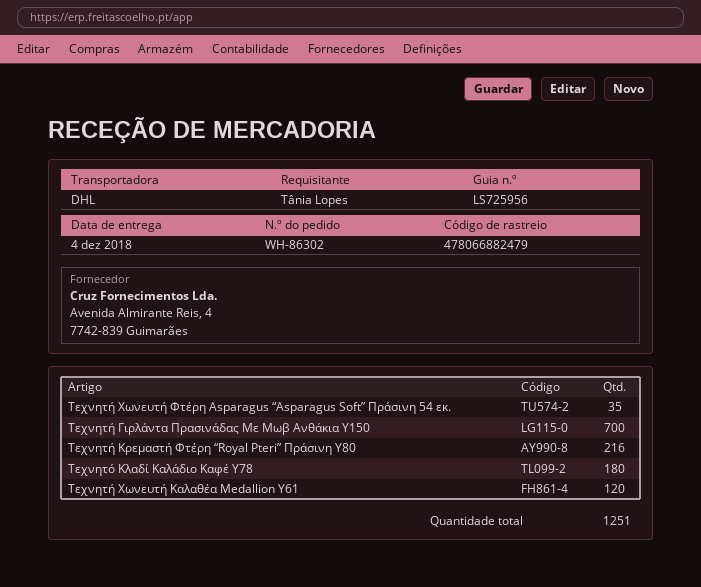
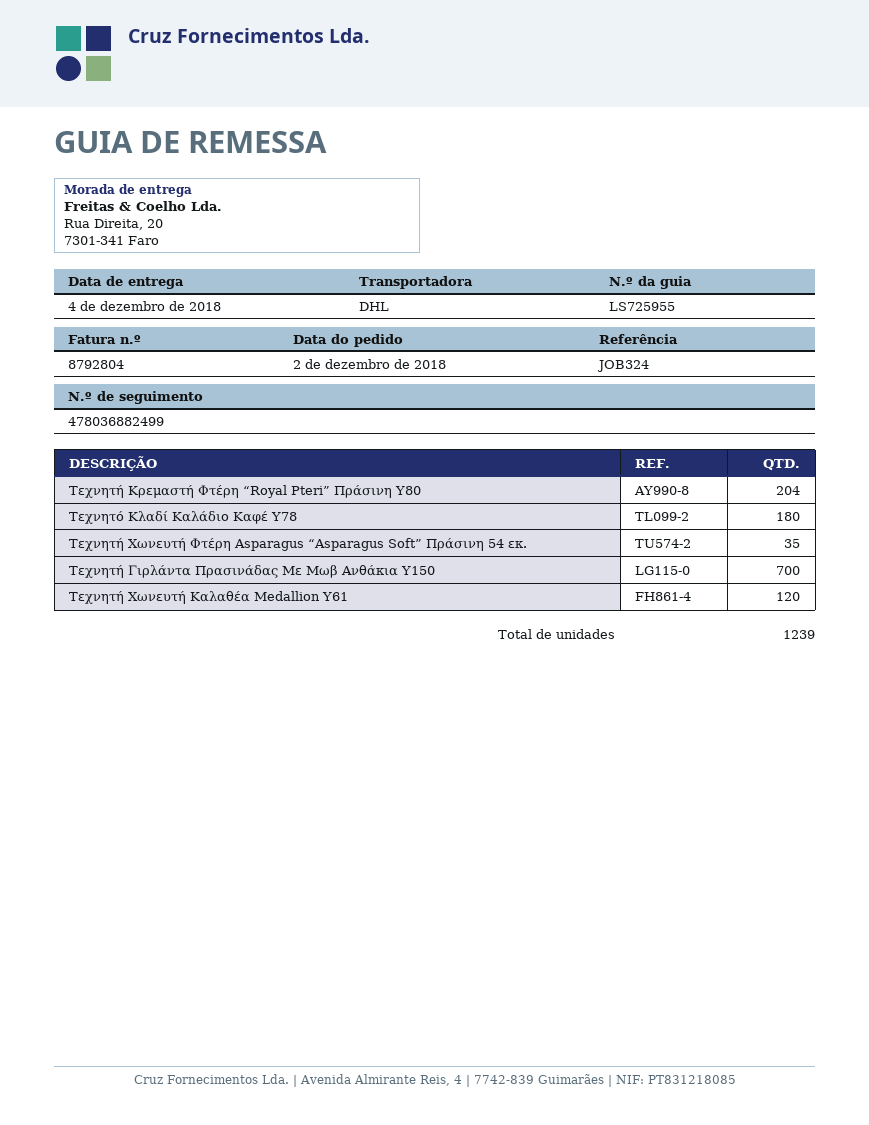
delivery note number: LS725956 -> LS725955
tracking number: 478066882479 -> 478036882499
Τεχνητή Κρεμαστή Φτέρη “Royal Pteri” Πράσινη Υ80: 216 -> 204
total quantity: 1251 -> 1239

